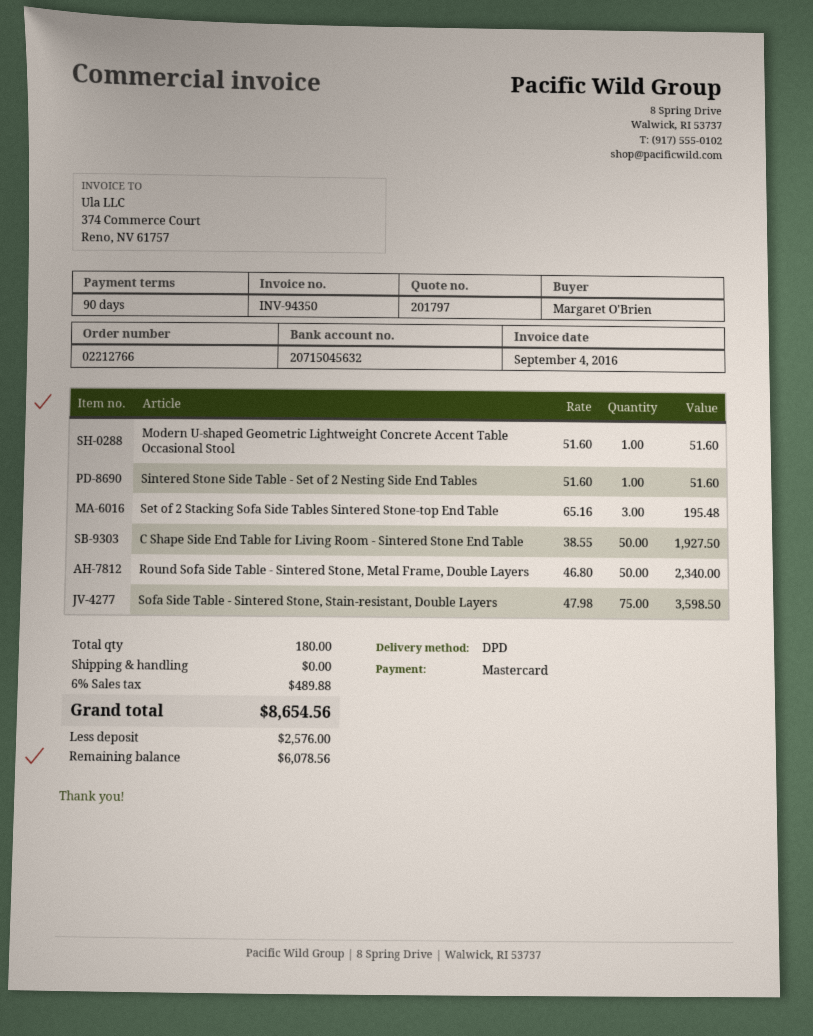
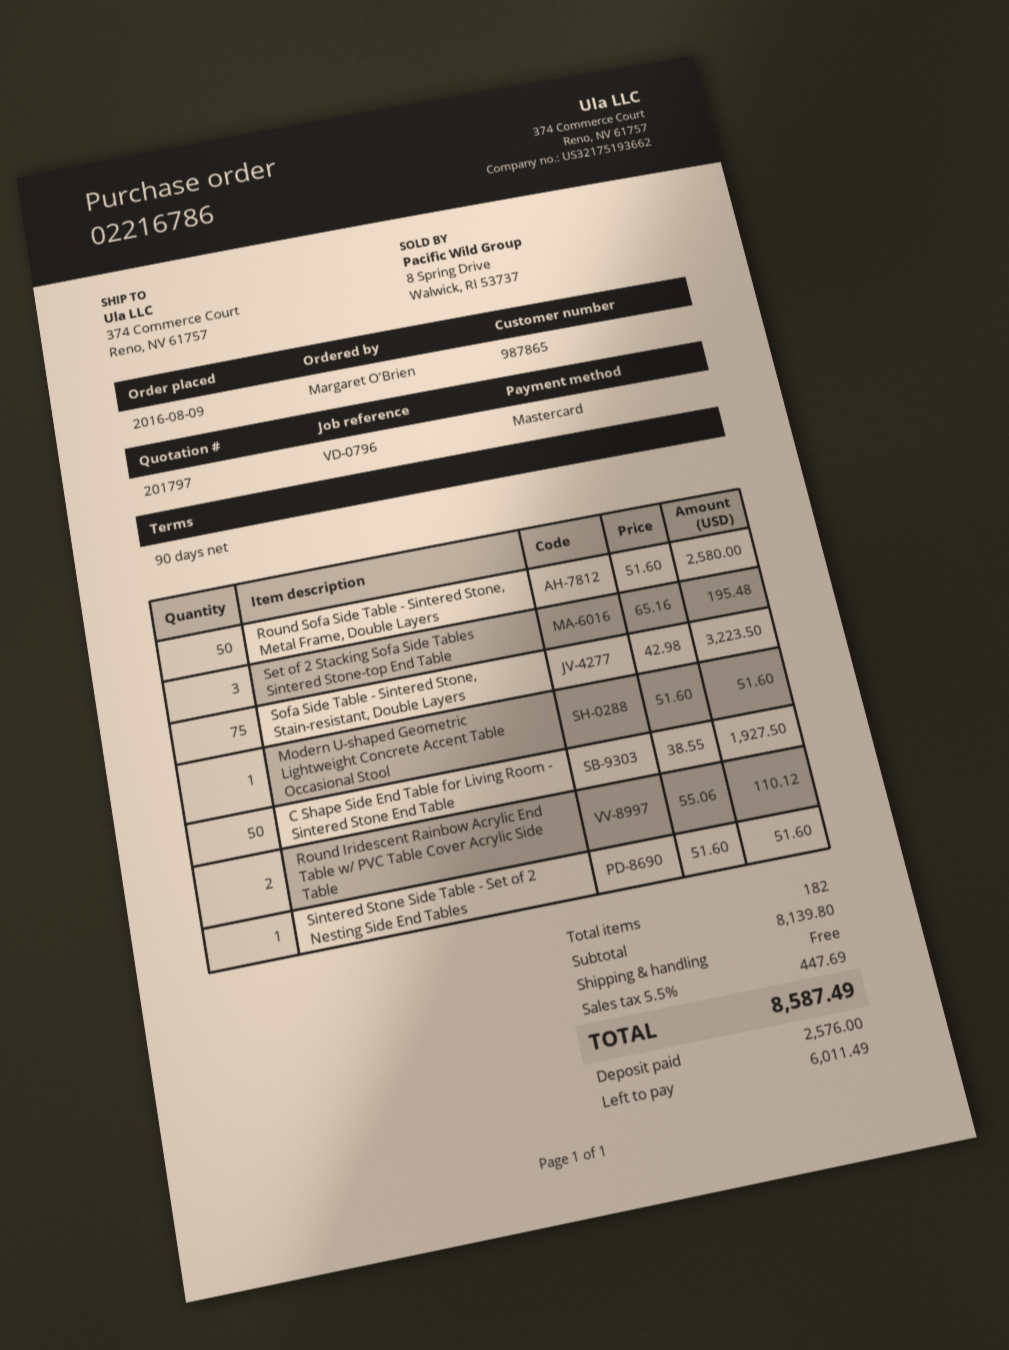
order number: 02212766 -> 02216786
Round Sofa Side Table - Sintered Stone, Metal Frame, Double Layers: 50 x 46.80 = 2340.00 -> 50 x 51.60 = 2580.00
Sofa Side Table - Sintered Stone, Stain-resistant, Double Layers: 75 x 47.98 = 3598.50 -> 75 x 42.98 = 3223.50
Round Iridescent Rainbow Acrylic End Table w/ PVC Table Cover Acrylic Side Table: none -> 2 x 55.06 = 110.12
total quantity: 180 -> 182
tax: 6% = 489.88 -> 5.5% = 447.69
total: 8654.56 -> 8587.49
balance: 6078.56 -> 6011.49

